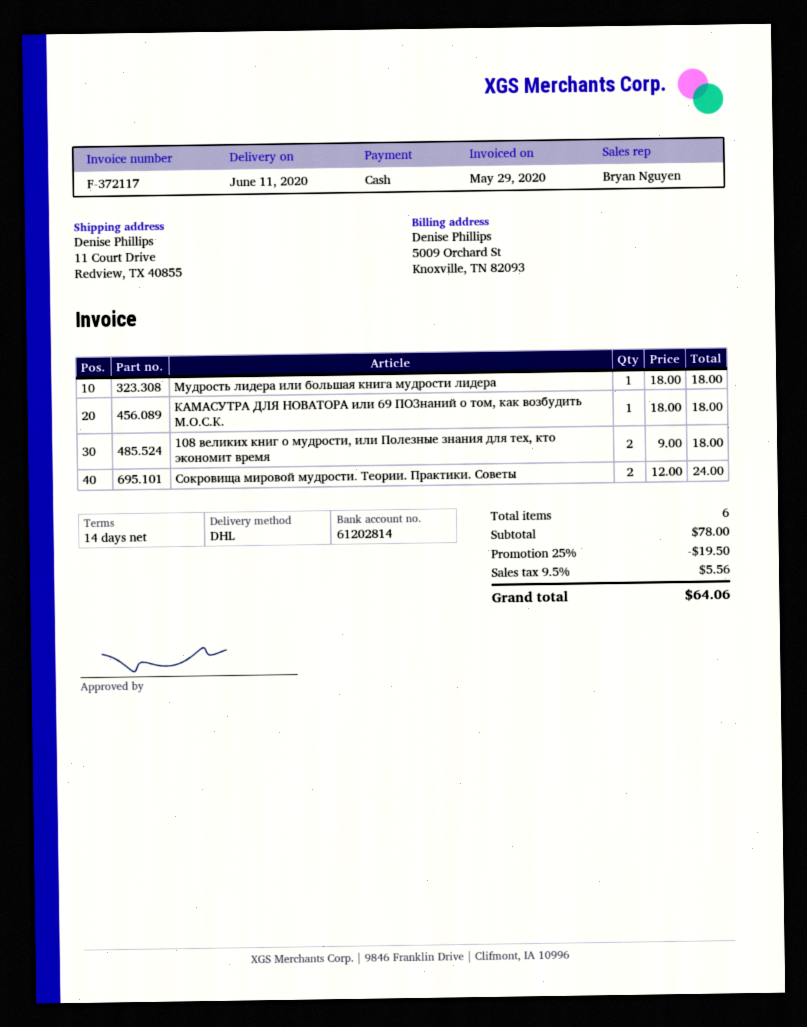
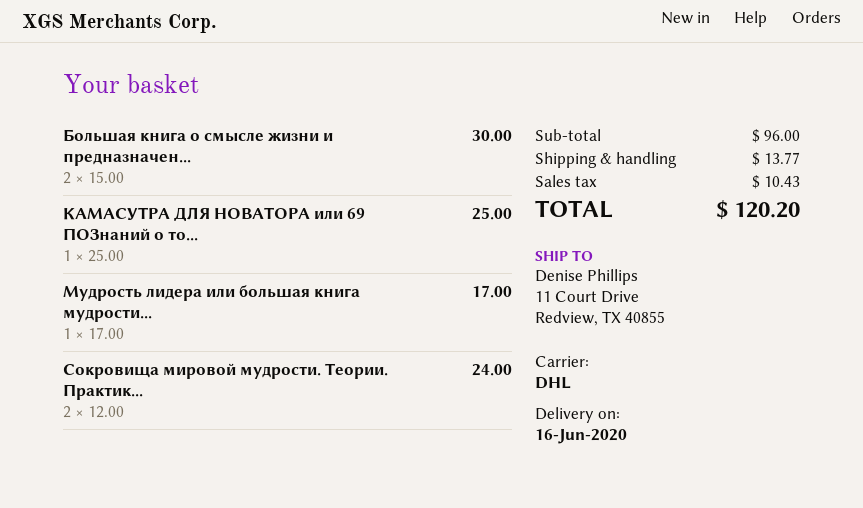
delivery date: 2020-06-11 -> 2020-06-16
Мудрость лидера или большая книга мудрости лидера: 1 x 18.00 = 18.00 -> 1 x 17.00 = 17.00
КАМАСУТРА ДЛЯ НОВАТОРА или 69 ПОЗнаний о том, как возбудить М.О.С.К.: 1 x 18.00 = 18.00 -> 1 x 25.00 = 25.00
108 великих книг о мудрости, или Полезные знания для тех, кто экономит время: 2 x 9.00 = 18.00 -> none
Большая книга о смысле жизни и предназначен...: none -> 2 x 15.00 = 30.00
subtotal: 78.00 -> 96.00
discount: 25% = 19.50 -> none
shipping: none -> 13.77
tax: 5.56 -> 10.43
total: 64.06 -> 120.20

